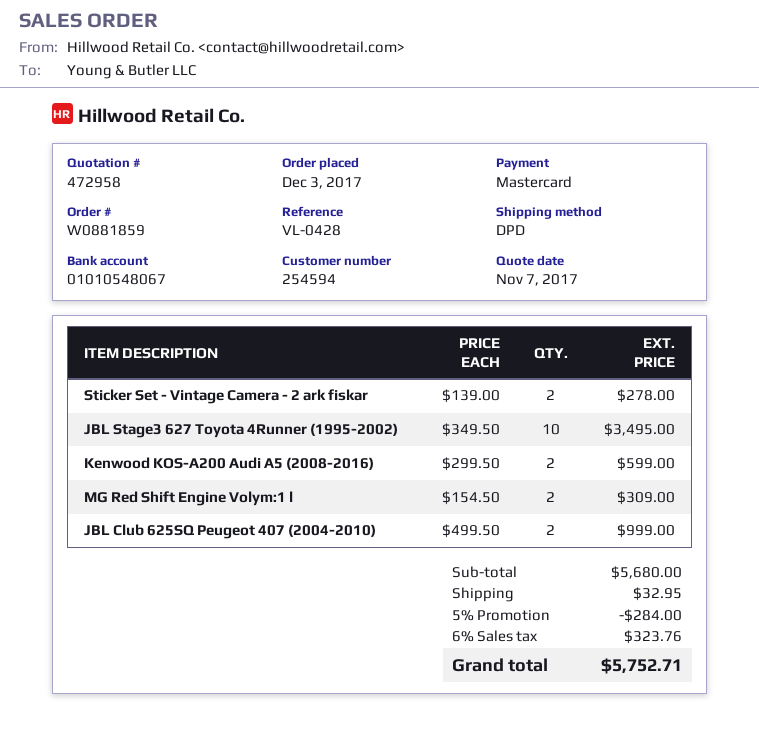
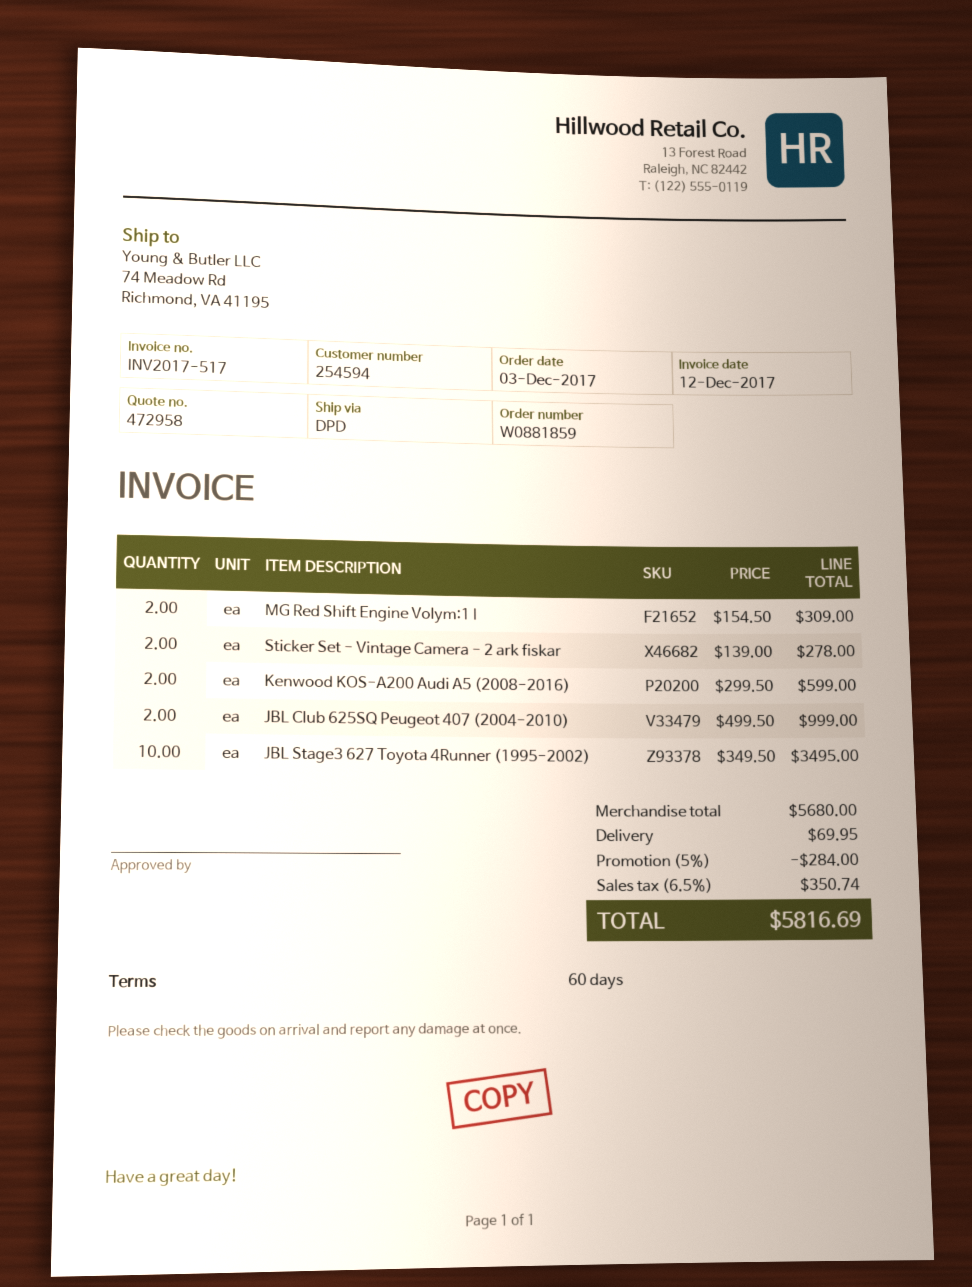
shipping: 32.95 -> 69.95
tax: 6% = 323.76 -> 6.5% = 350.74
total: 5752.71 -> 5816.69

